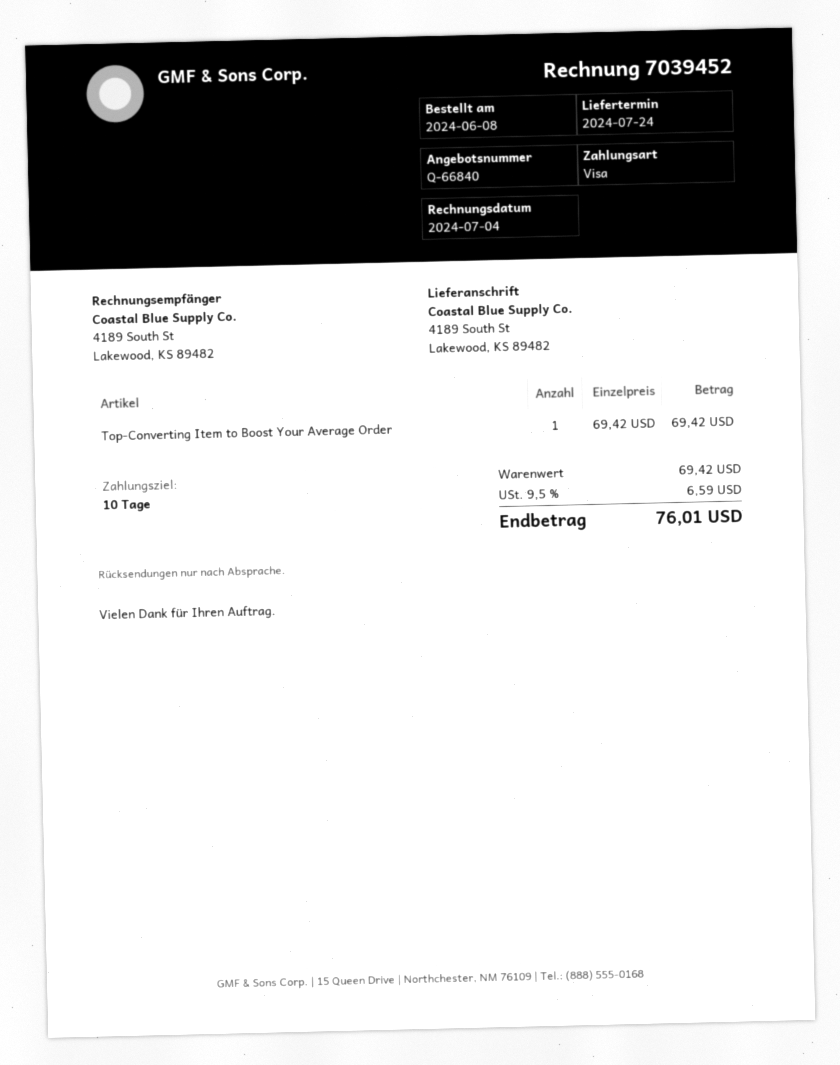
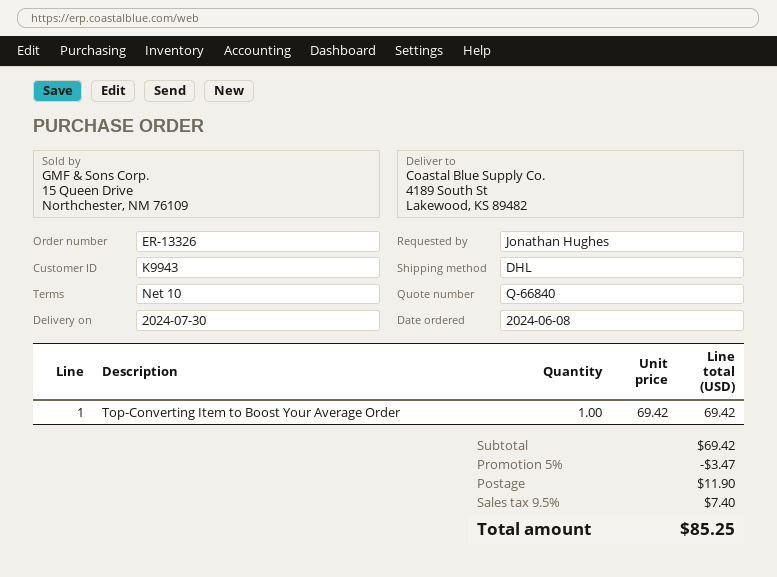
delivery date: 2024-07-24 -> 2024-07-30
discount: none -> 5% = 3.47
shipping: none -> 11.90
tax: 9.5% = 6.59 -> 9.5% = 7.40
total: 76.01 -> 85.25

